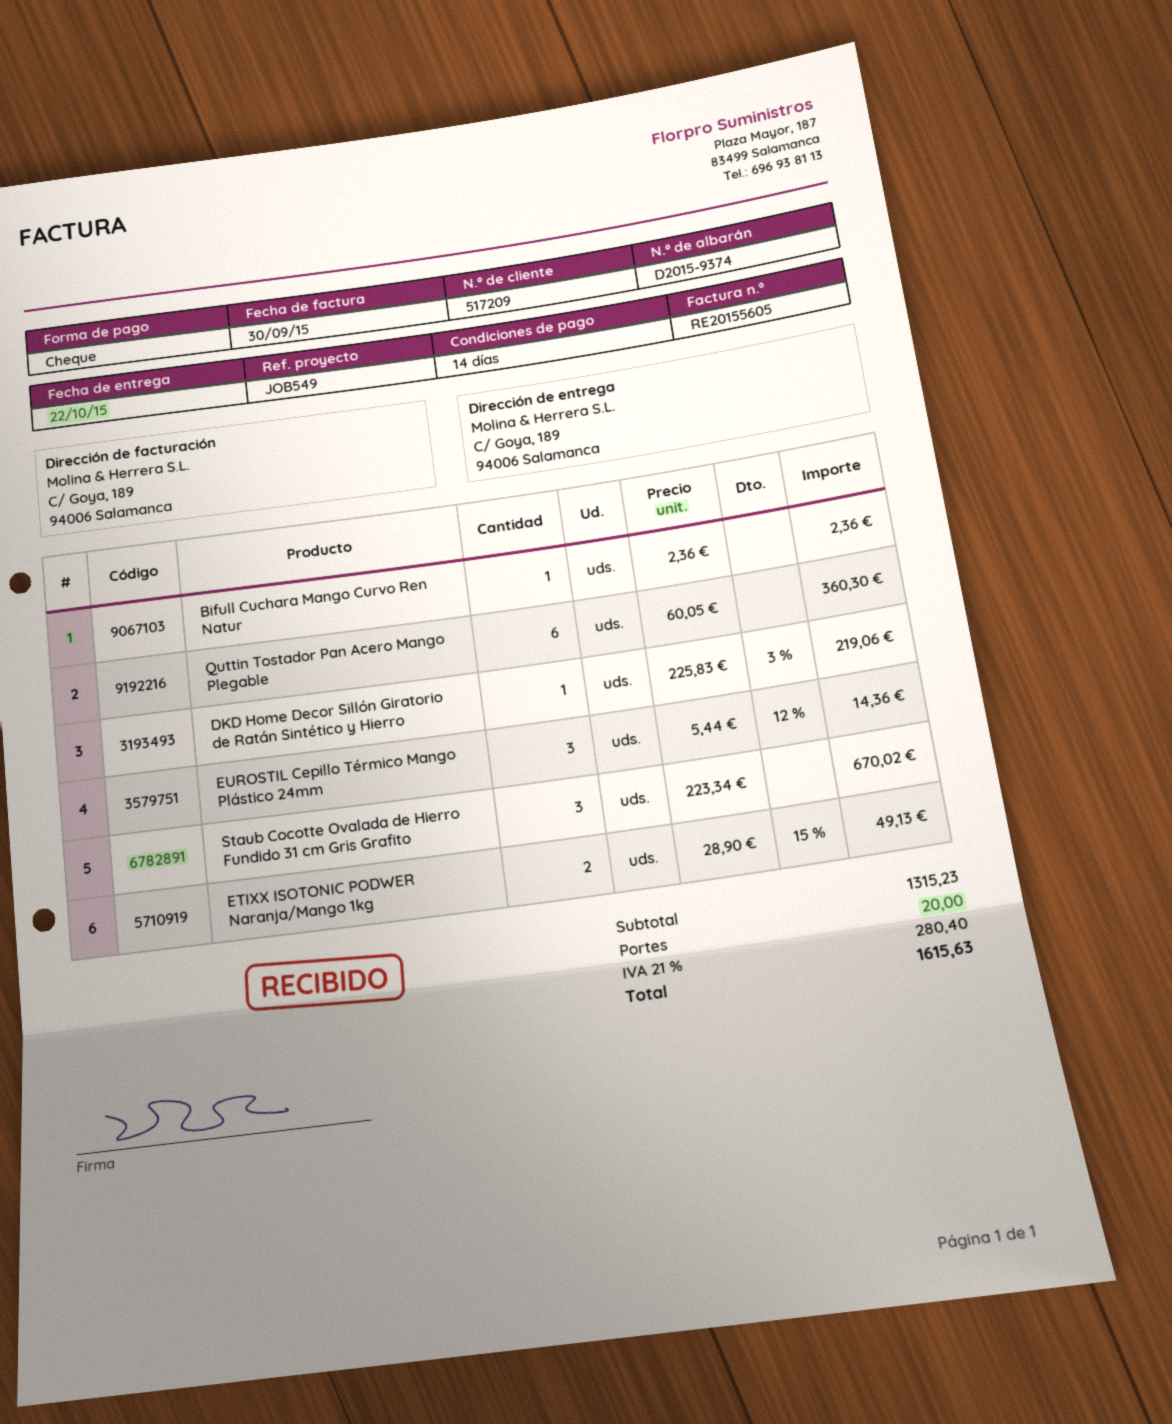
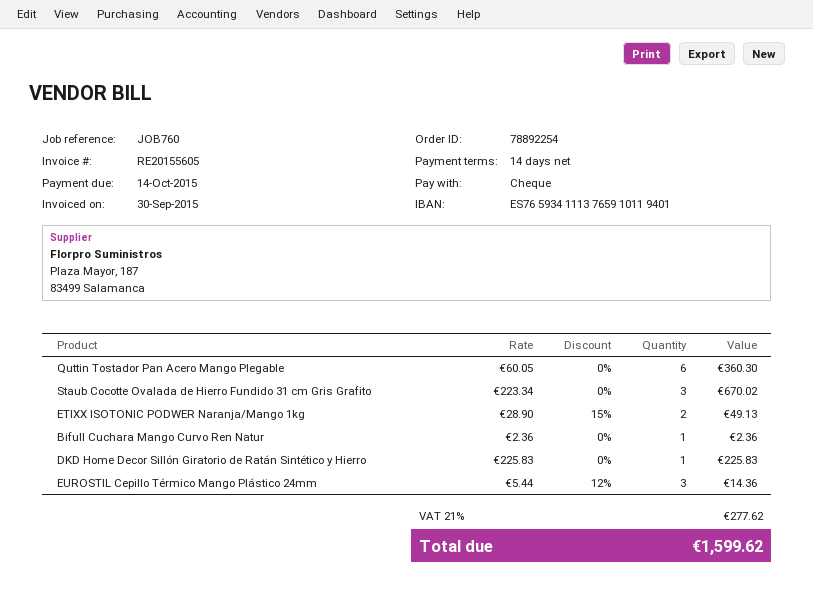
reference: JOB549 -> JOB760
DKD Home Decor Sillón Giratorio de Ratán Sintético y Hierro: 1 x 225.83 - 3% = 219.06 -> 1 x 225.83 = 225.83
shipping: 20.00 -> none
tax: 21% = 280.40 -> 21% = 277.62
total: 1615.63 -> 1599.62

